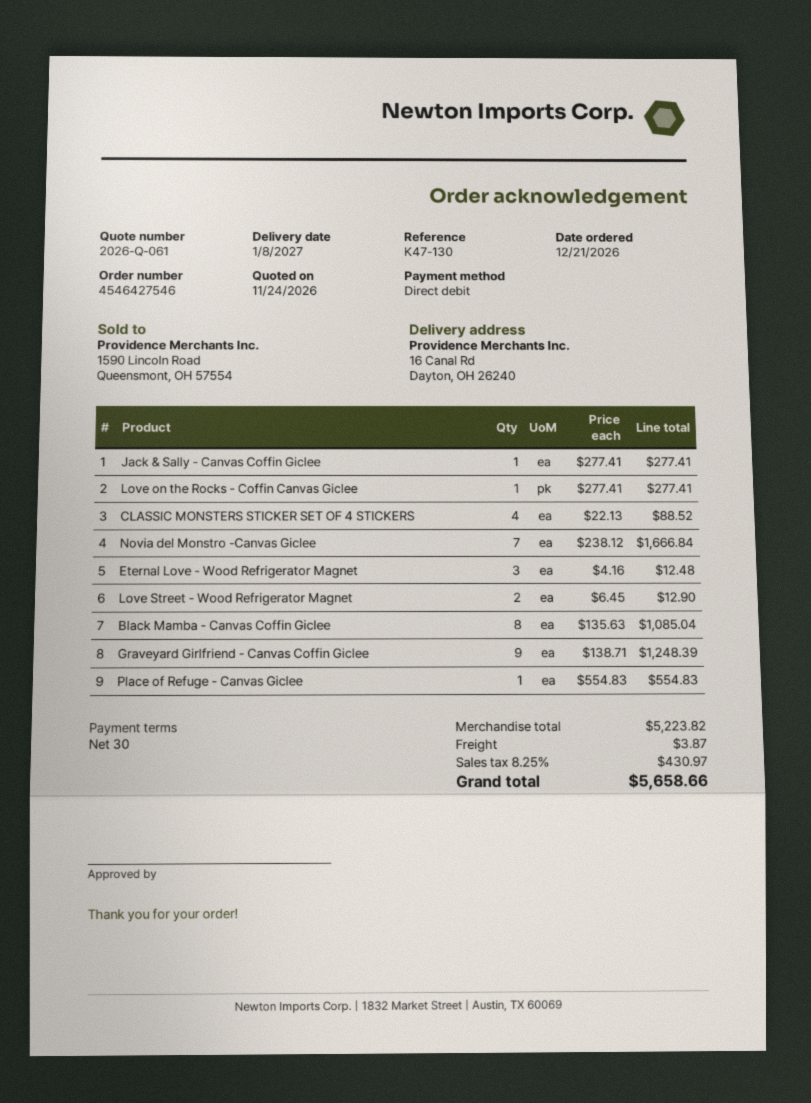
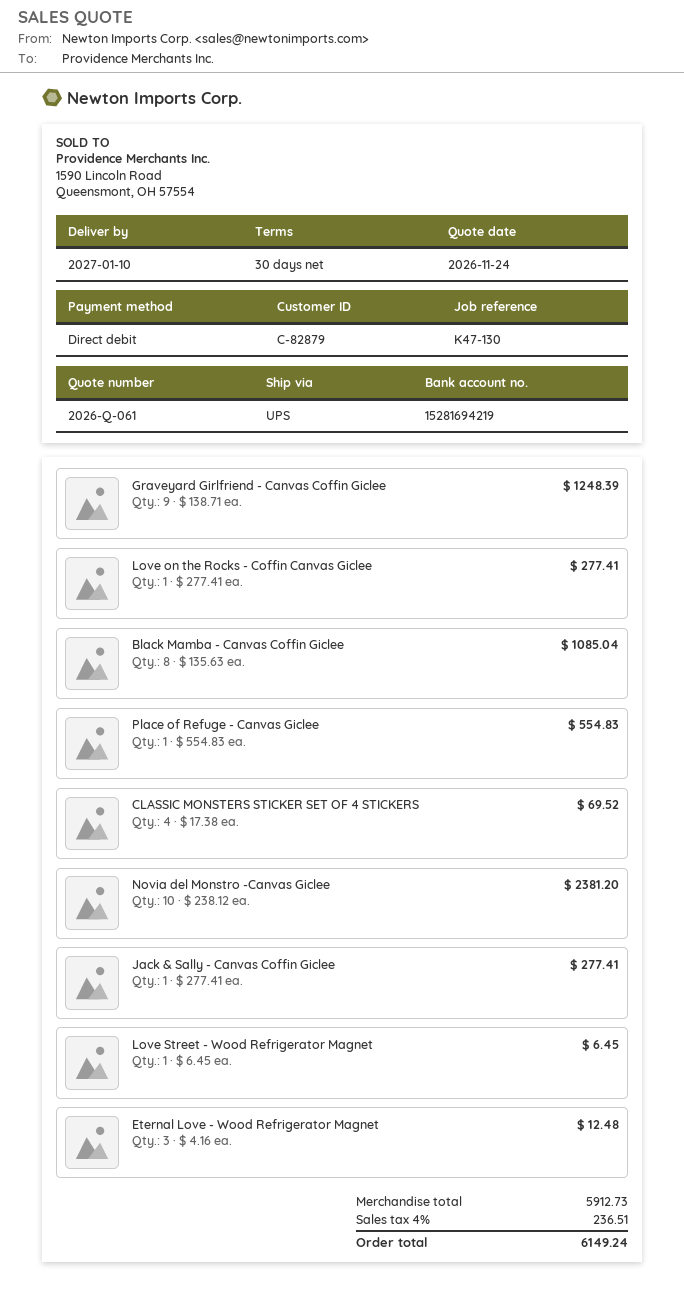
delivery date: 2027-01-08 -> 2027-01-10
CLASSIC MONSTERS STICKER SET OF 4 STICKERS: 4 x 22.13 = 88.52 -> 4 x 17.38 = 69.52
Novia del Monstro -Canvas Giclee: 7 x 238.12 = 1666.84 -> 10 x 238.12 = 2381.20
Love Street - Wood Refrigerator Magnet: 2 x 6.45 = 12.90 -> 1 x 6.45 = 6.45
subtotal: 5223.82 -> 5912.73
shipping: 3.87 -> none
tax: 8.25% = 430.97 -> 4% = 236.51
total: 5658.66 -> 6149.24

